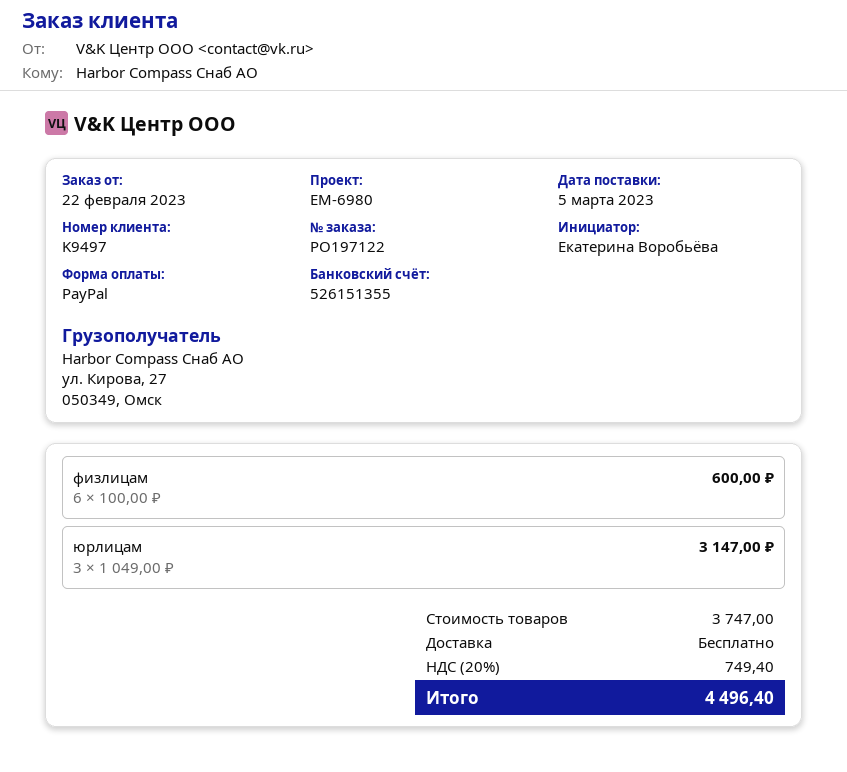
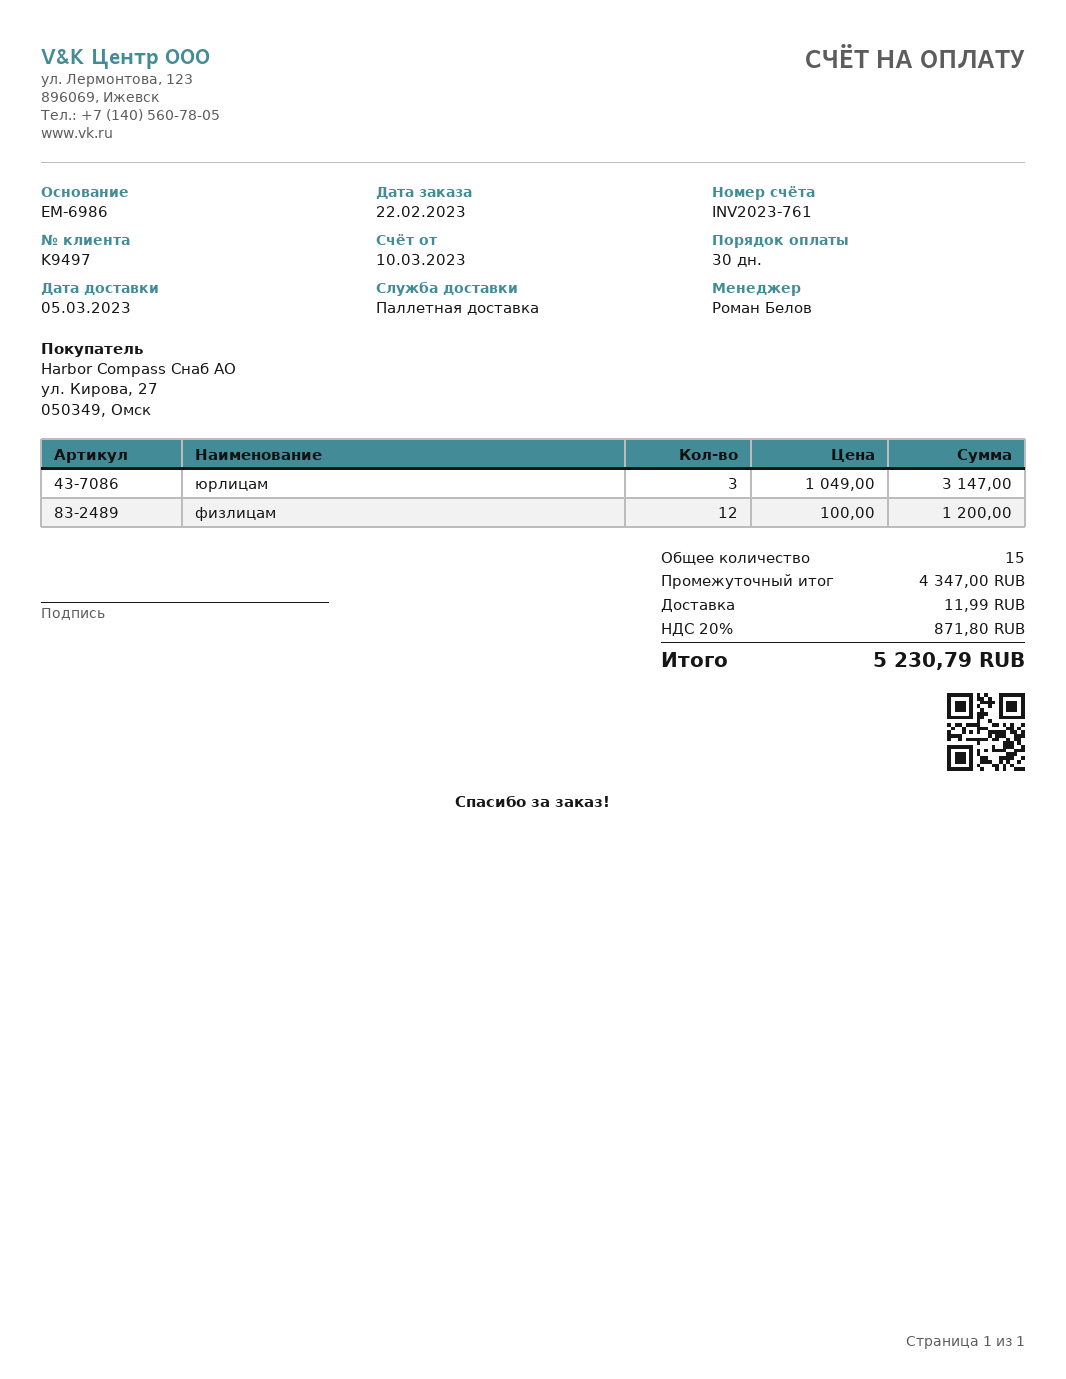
reference: EM-6980 -> EM-6986
физлицам: 6 x 100.00 = 600.00 -> 12 x 100.00 = 1200.00
subtotal: 3747.00 -> 4347.00
shipping: 0.00 -> 11.99
tax: 20% = 749.40 -> 20% = 871.80
total: 4496.40 -> 5230.79

